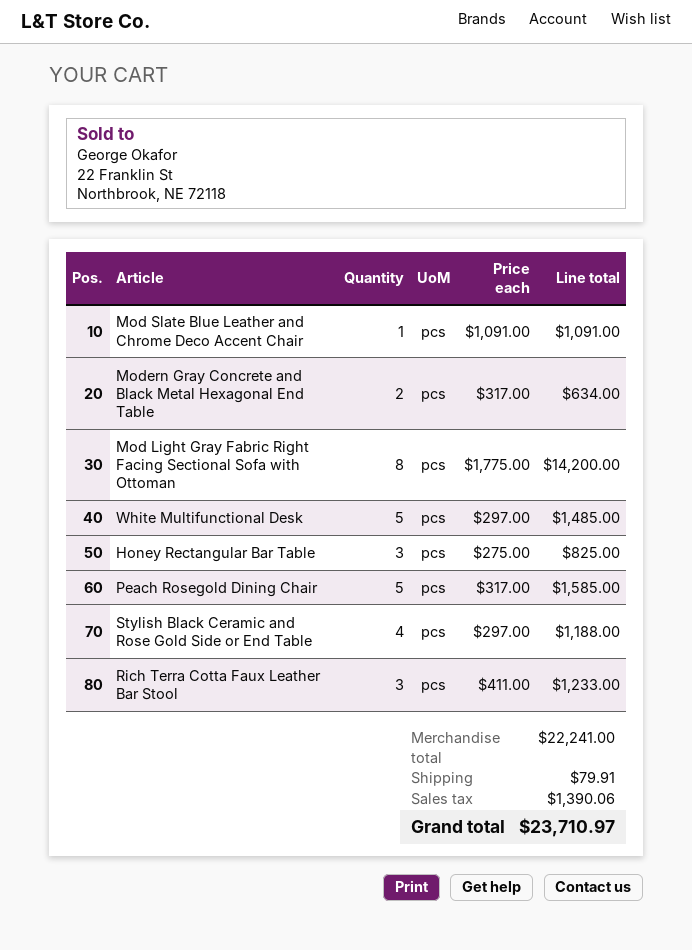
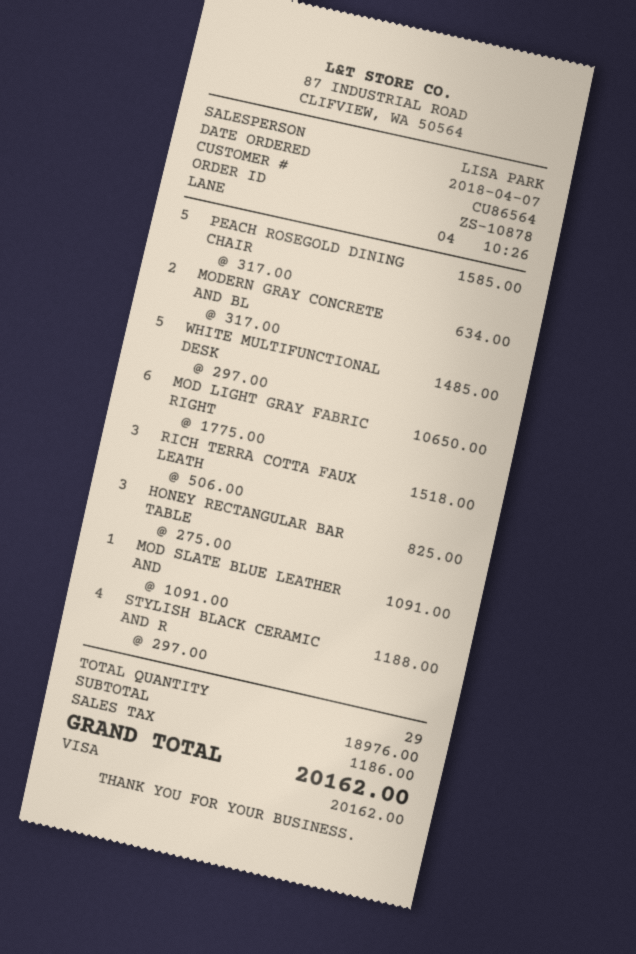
Mod Light Gray Fabric Right Facing Sectional Sofa with Ottoman: 8 x 1775.00 = 14200.00 -> 6 x 1775.00 = 10650.00
Rich Terra Cotta Faux Leather Bar Stool: 3 x 411.00 = 1233.00 -> 3 x 506.00 = 1518.00
subtotal: 22241.00 -> 18976.00
shipping: 79.91 -> none
tax: 1390.06 -> 1186.00
total: 23710.97 -> 20162.00

